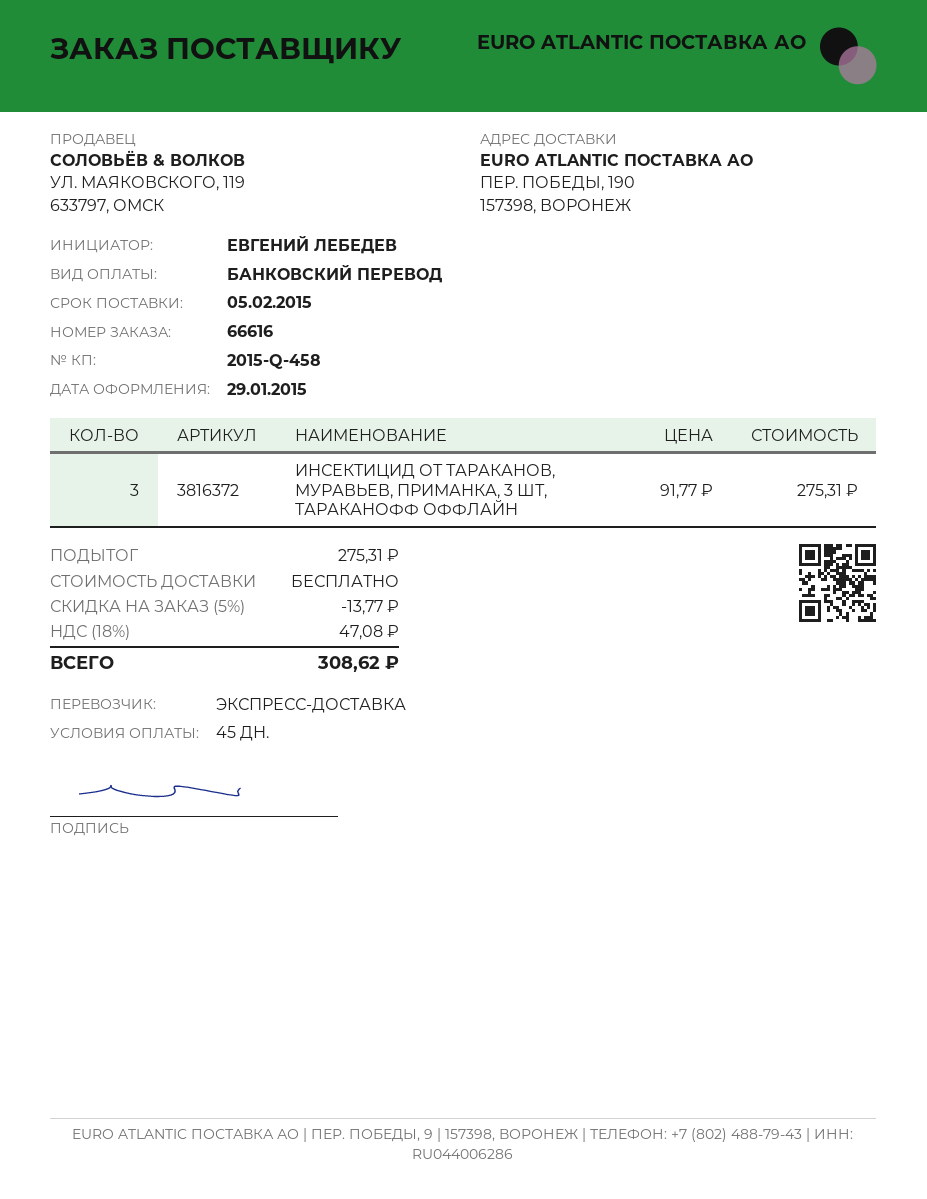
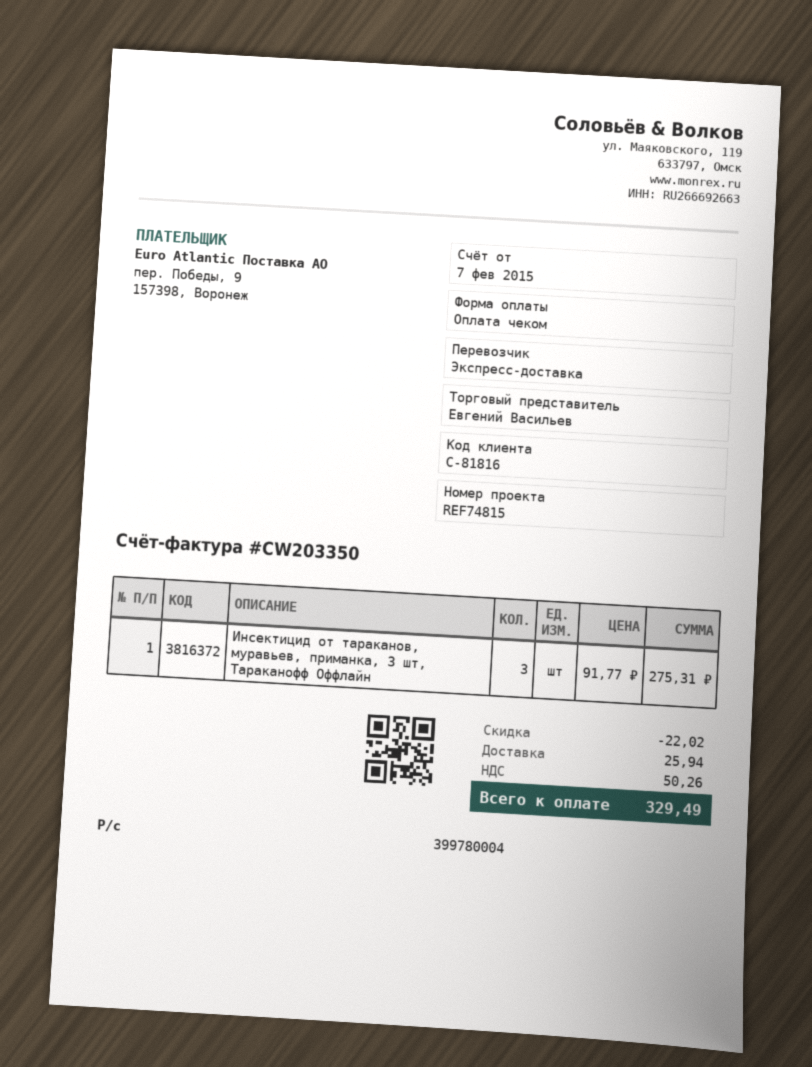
payment method: bank transfer -> cheque
discount: 13.77 -> 22.02
shipping: 0.00 -> 25.94
tax: 47.08 -> 50.26
total: 308.62 -> 329.49

